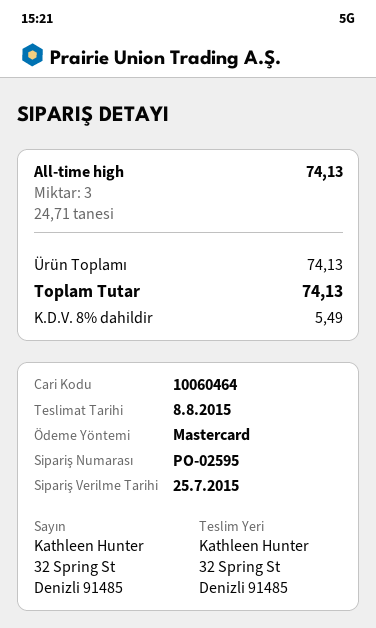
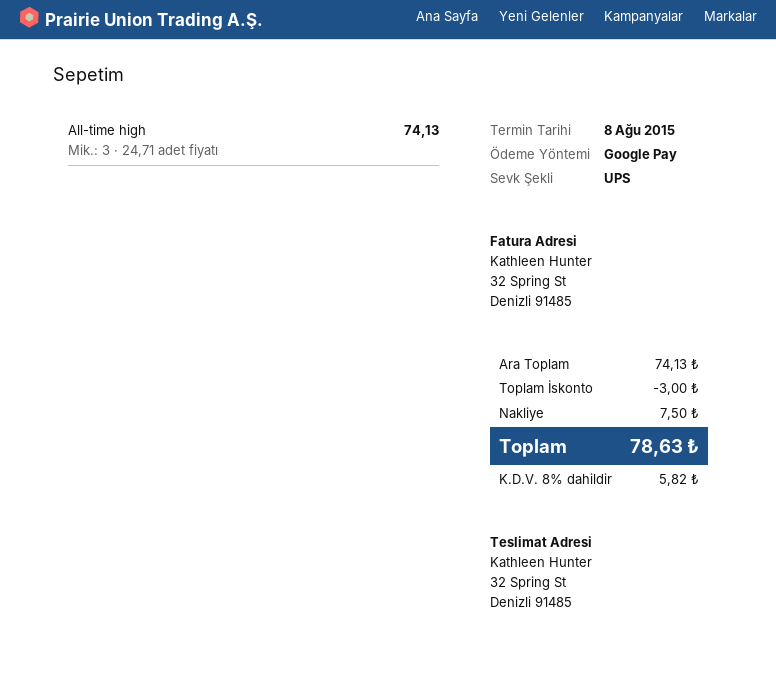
payment method: Mastercard -> Google Pay
discount: none -> 3.00
shipping: none -> 7.50
tax: 8% = 5.49 -> 8% = 5.82
total: 74.13 -> 78.63

